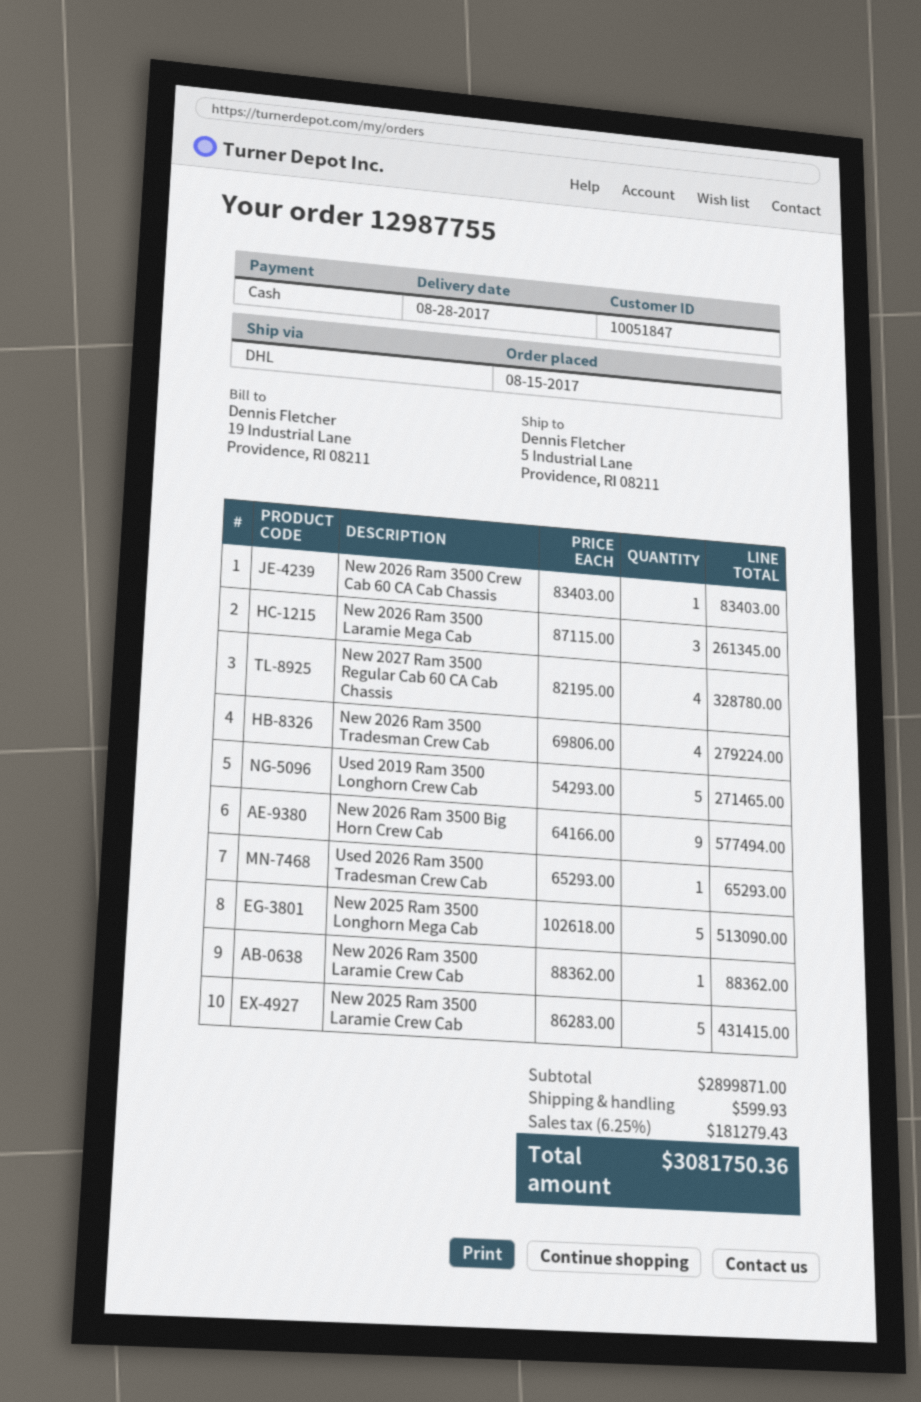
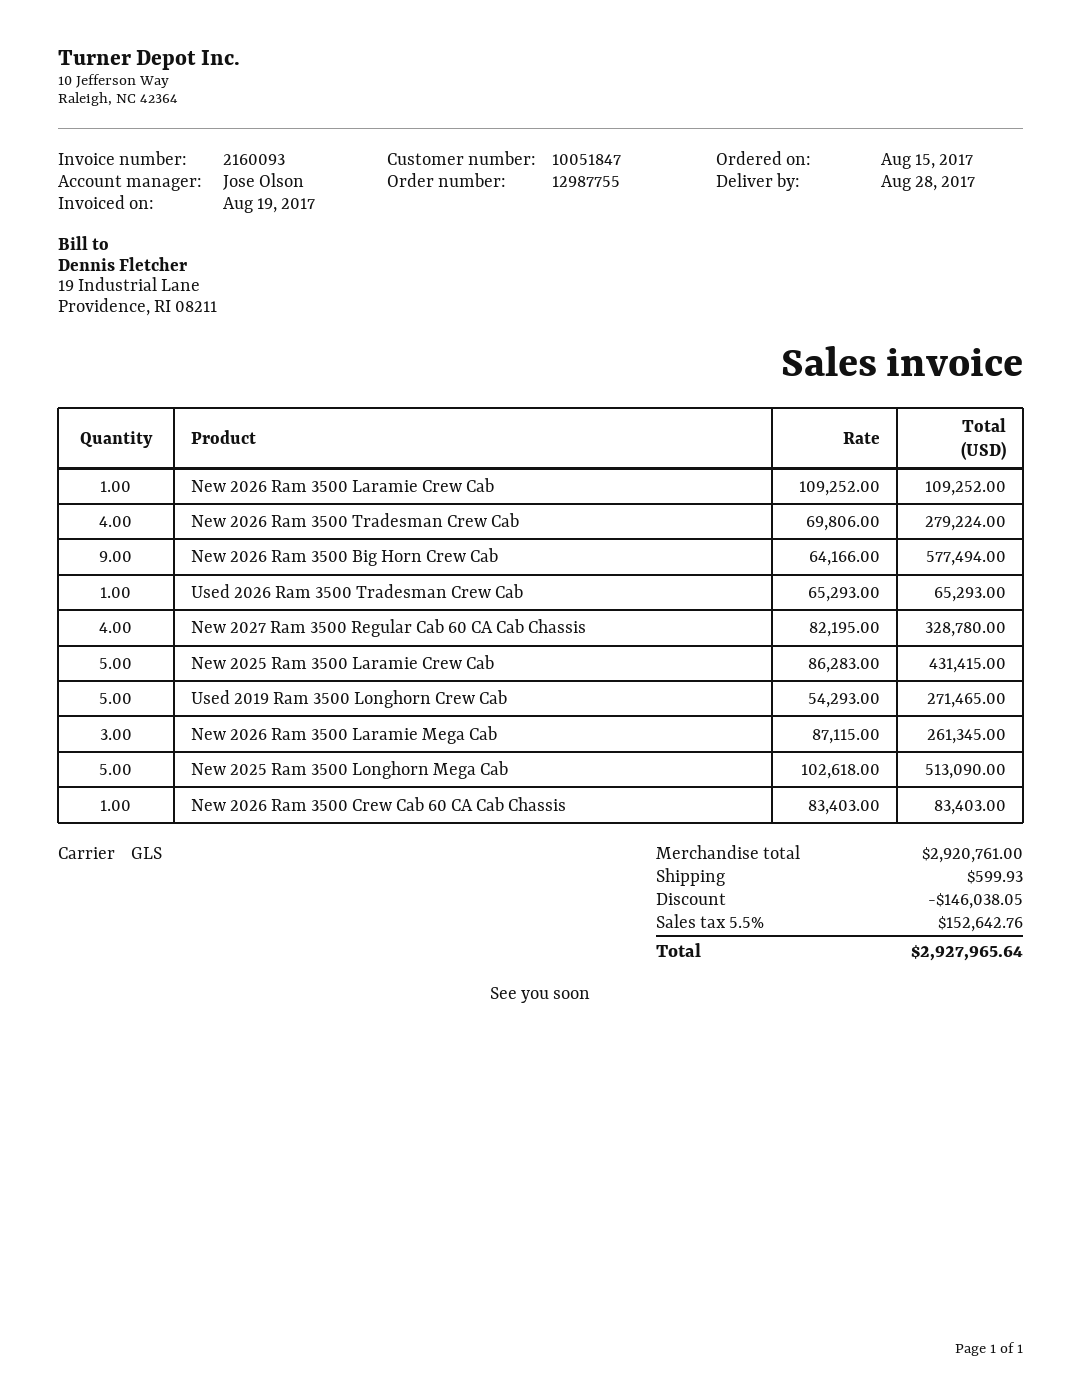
shipping method: DHL -> GLS
New 2026 Ram 3500 Laramie Crew Cab: 1 x 88362.00 = 88362.00 -> 1 x 109252.00 = 109252.00
subtotal: 2899871.00 -> 2920761.00
discount: none -> 146038.05
tax: 6.25% = 181279.43 -> 5.5% = 152642.76
total: 3081750.36 -> 2927965.64

